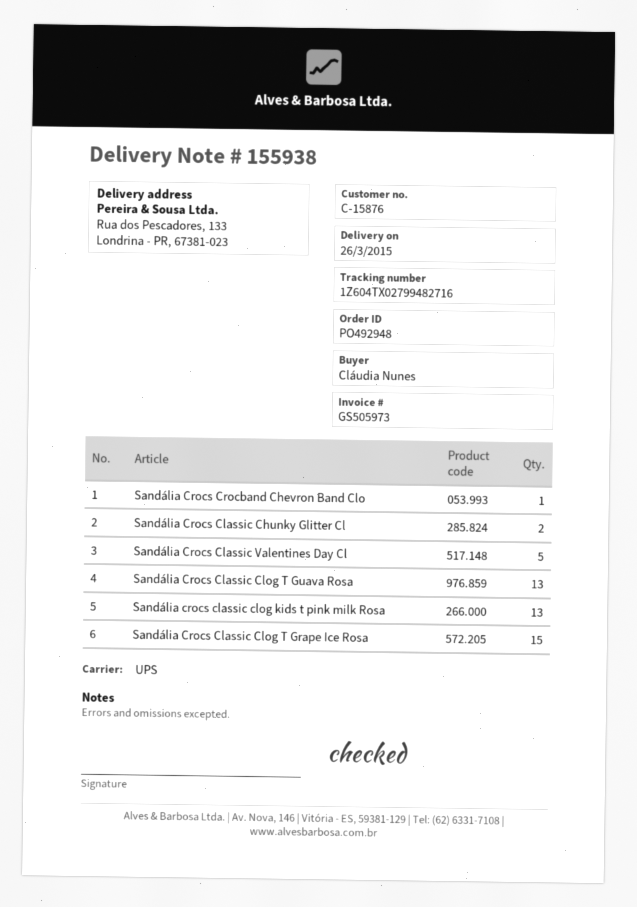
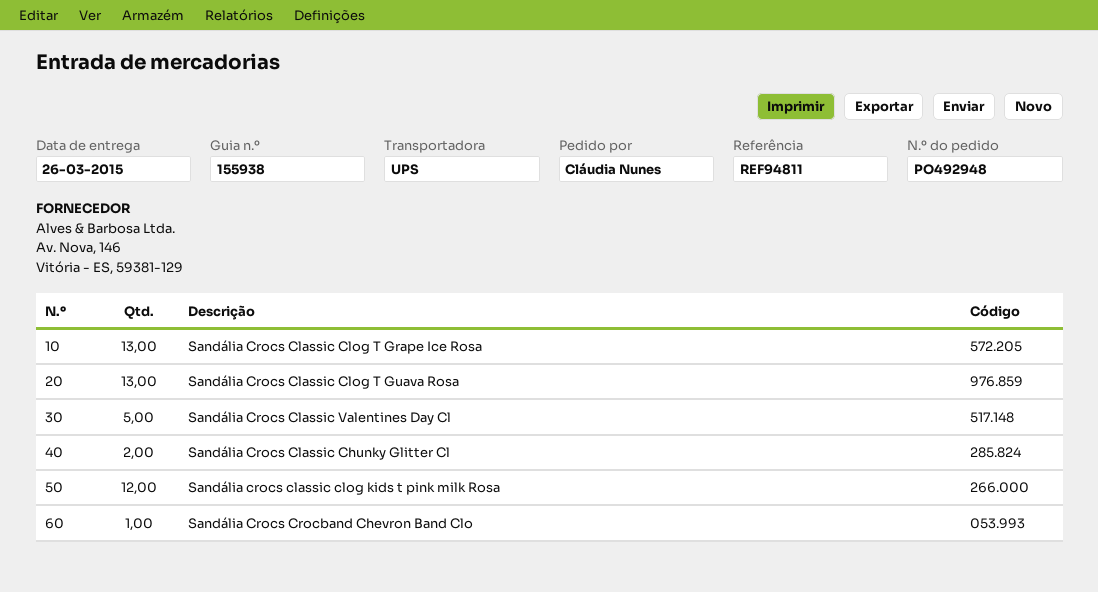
Sandália crocs classic clog kids t pink milk Rosa: 13 -> 12
Sandália Crocs Classic Clog T Grape Ice Rosa: 15 -> 13

